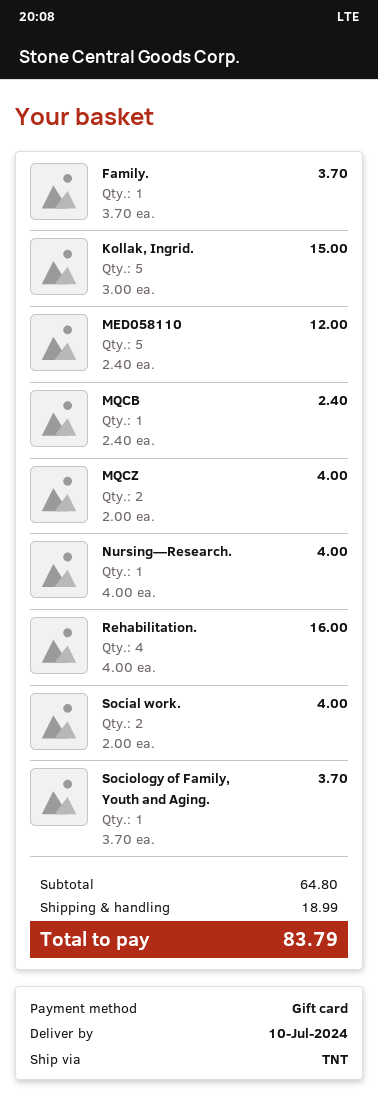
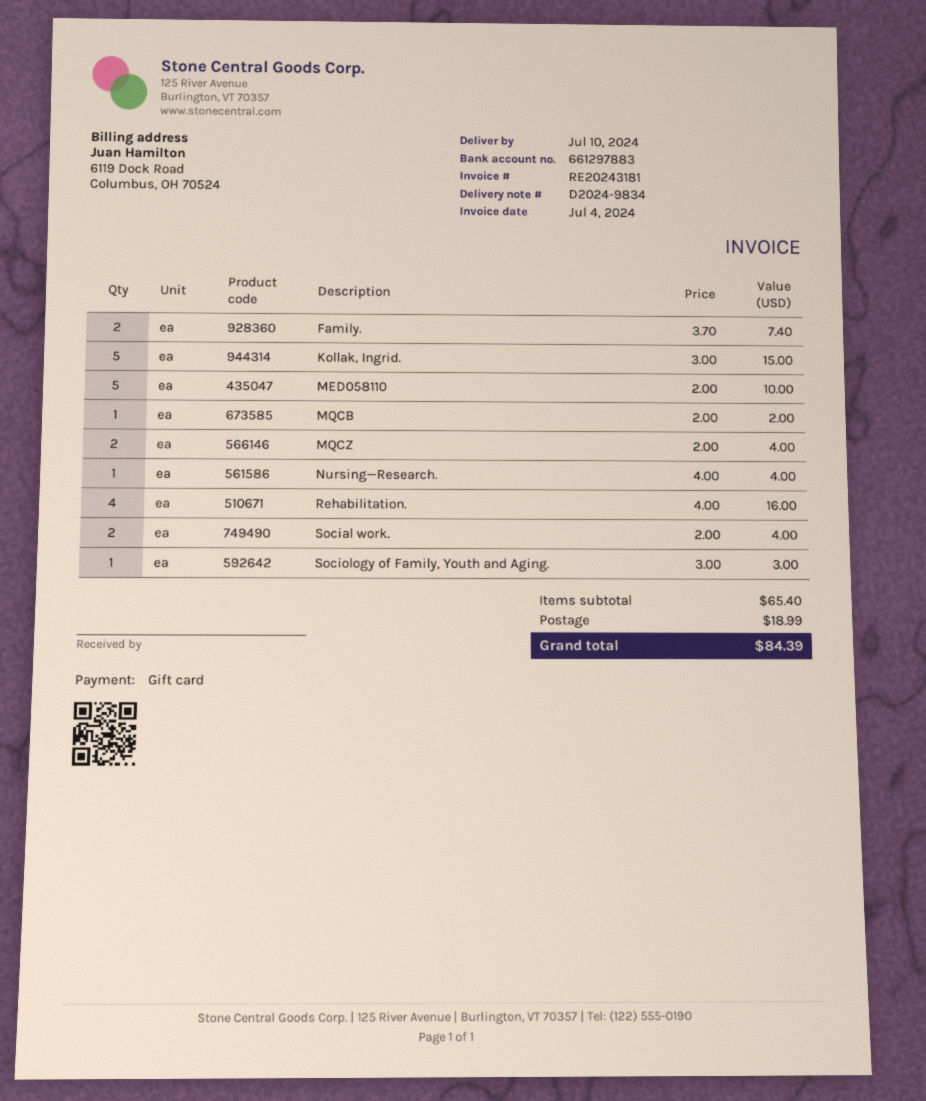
Family.: 1 x 3.70 = 3.70 -> 2 x 3.70 = 7.40
MED058110: 5 x 2.40 = 12.00 -> 5 x 2.00 = 10.00
MQCB: 1 x 2.40 = 2.40 -> 1 x 2.00 = 2.00
Sociology of Family, Youth and Aging.: 1 x 3.70 = 3.70 -> 1 x 3.00 = 3.00
subtotal: 64.80 -> 65.40
total: 83.79 -> 84.39

